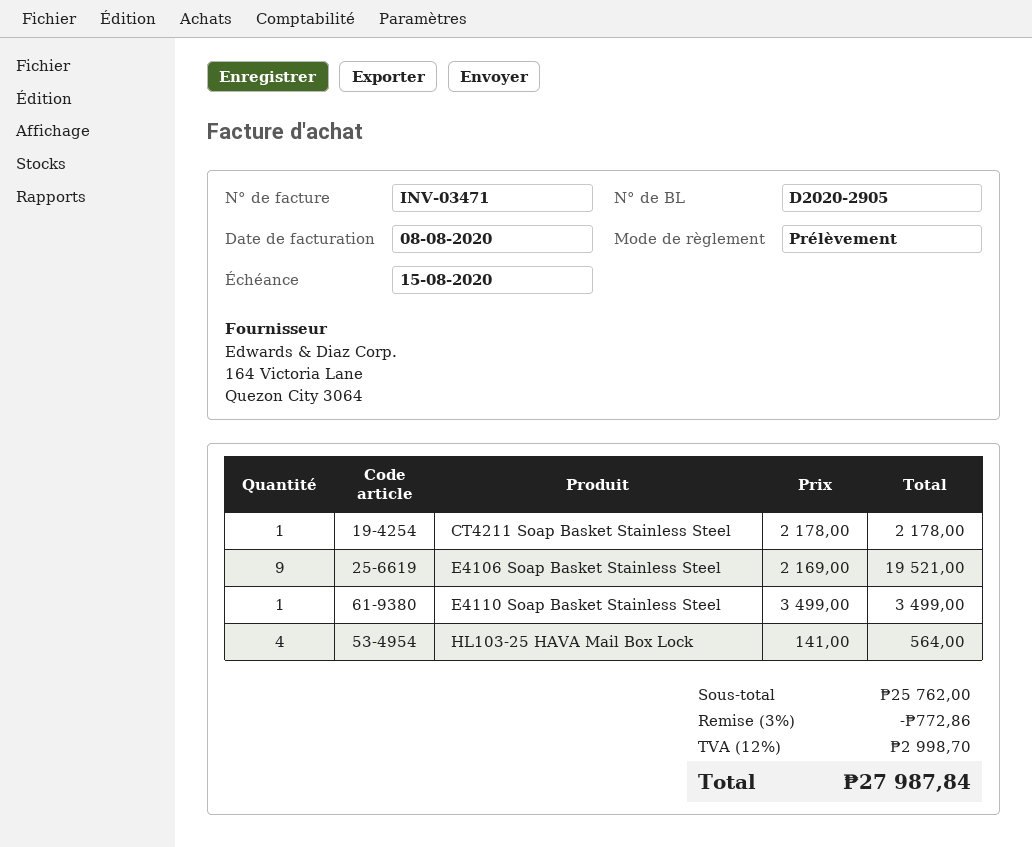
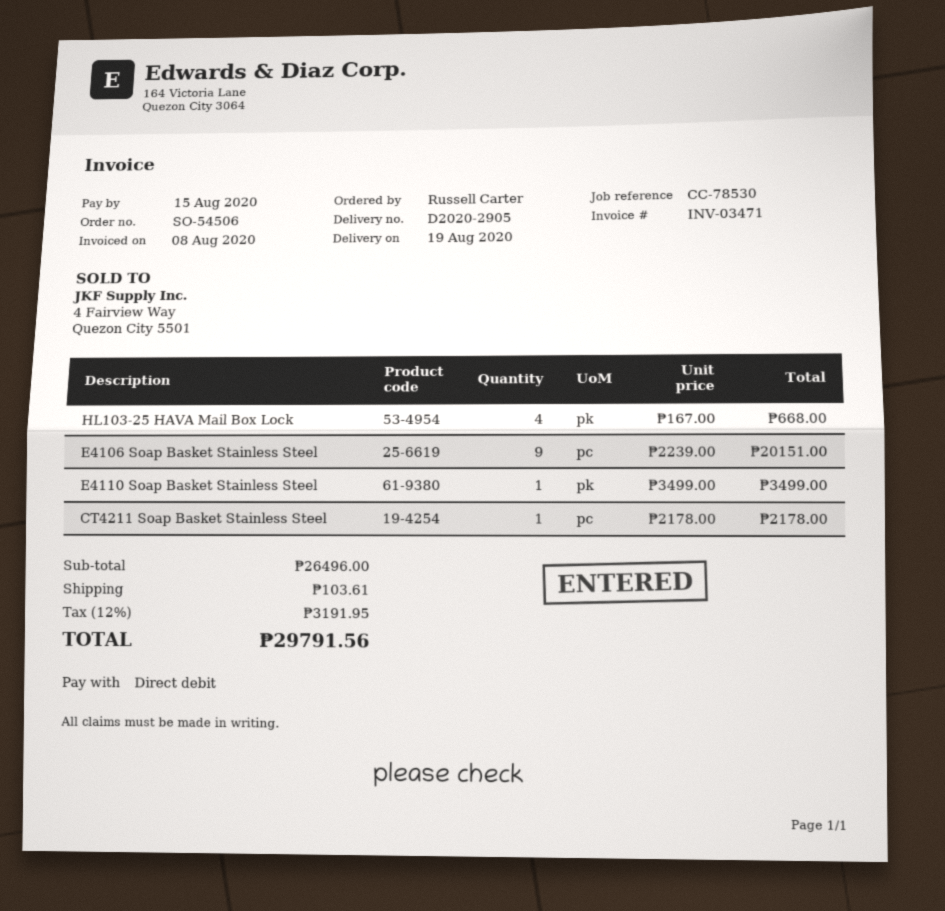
E4106 Soap Basket Stainless Steel: 9 x 2169.00 = 19521.00 -> 9 x 2239.00 = 20151.00
HL103-25 HAVA Mail Box Lock: 4 x 141.00 = 564.00 -> 4 x 167.00 = 668.00
subtotal: 25762.00 -> 26496.00
discount: 3% = 772.86 -> none
shipping: none -> 103.61
tax: 12% = 2998.70 -> 12% = 3191.95
total: 27987.84 -> 29791.56

